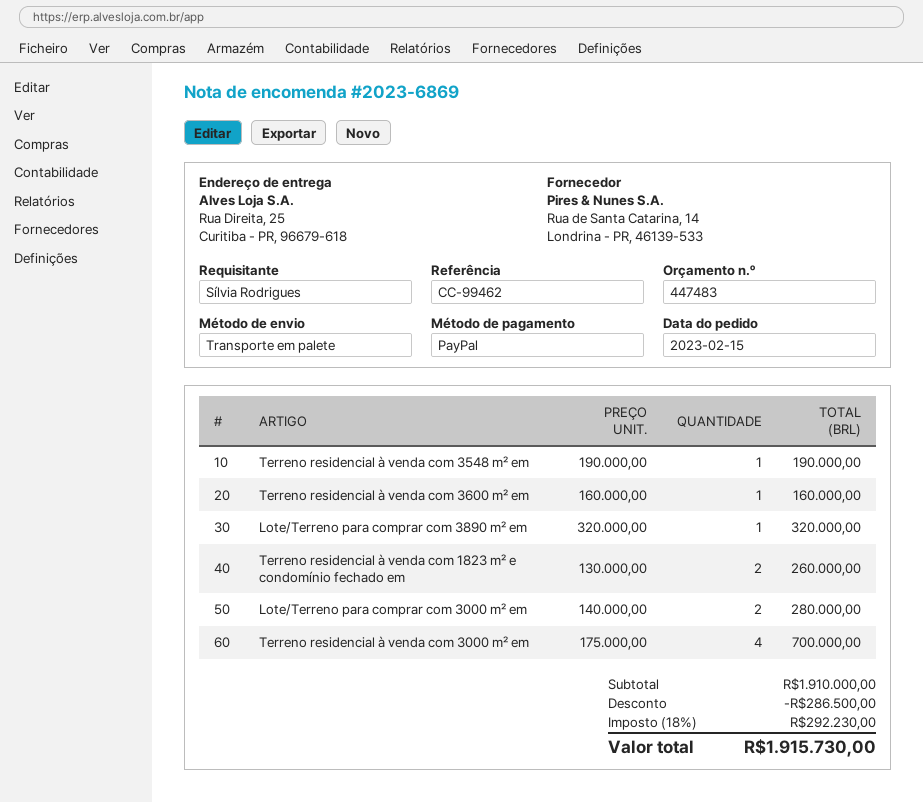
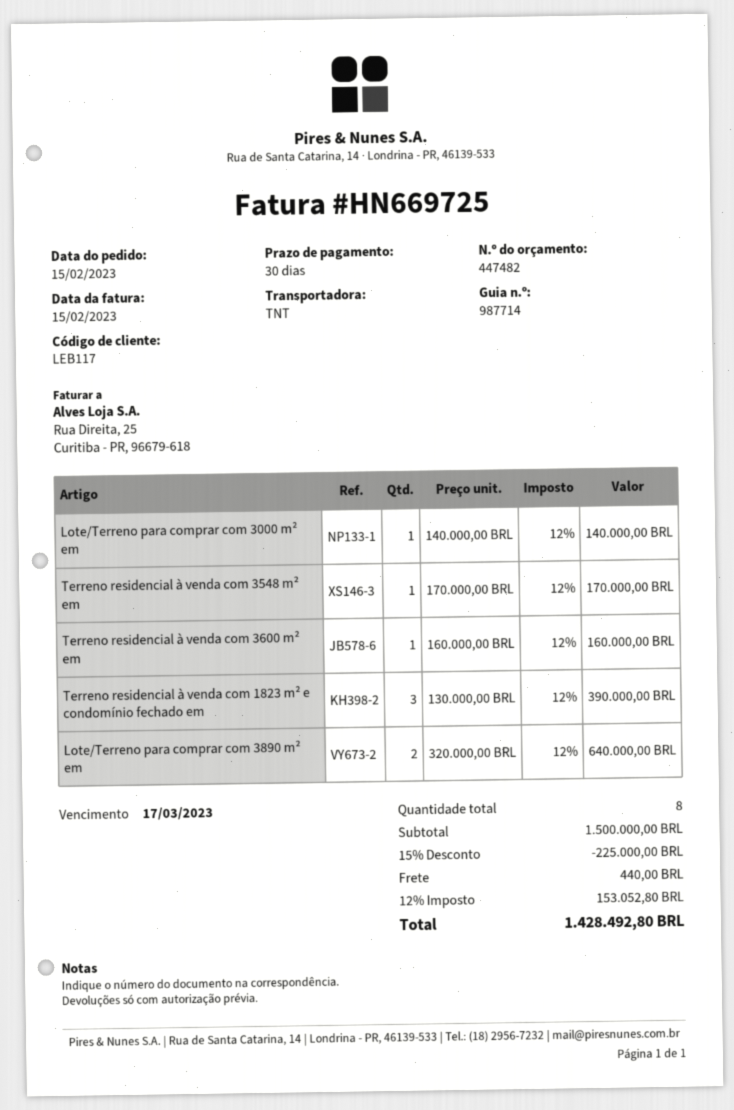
quote number: 447483 -> 447482
shipping method: pallet freight -> TNT
Terreno residencial à venda com 3548 m² em: 1 x 190000.00 = 190000.00 -> 1 x 170000.00 = 170000.00
Lote/Terreno para comprar com 3890 m² em: 1 x 320000.00 = 320000.00 -> 2 x 320000.00 = 640000.00
Terreno residencial à venda com 1823 m² e condomínio fechado em: 2 x 130000.00 = 260000.00 -> 3 x 130000.00 = 390000.00
Lote/Terreno para comprar com 3000 m² em: 2 x 140000.00 = 280000.00 -> 1 x 140000.00 = 140000.00
Terreno residencial à venda com 3000 m² em: 4 x 175000.00 = 700000.00 -> none
subtotal: 1910000.00 -> 1500000.00
discount: 286500.00 -> 225000.00
shipping: none -> 440.00
tax: 18% = 292230.00 -> 12% = 153052.80
total: 1915730.00 -> 1428492.80

